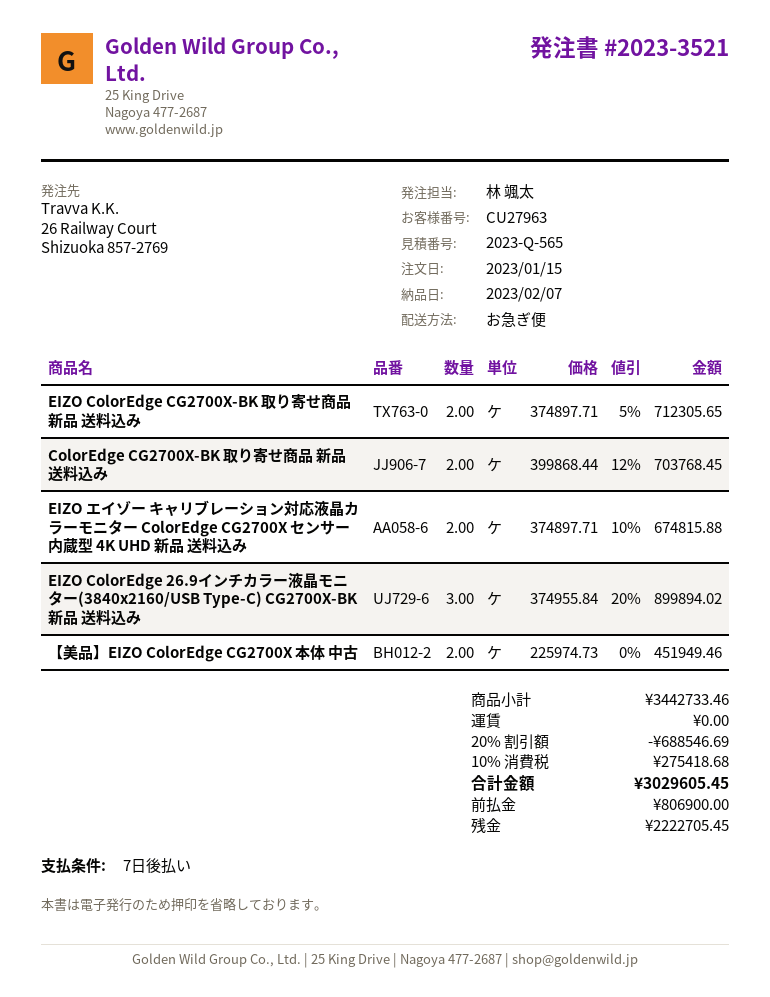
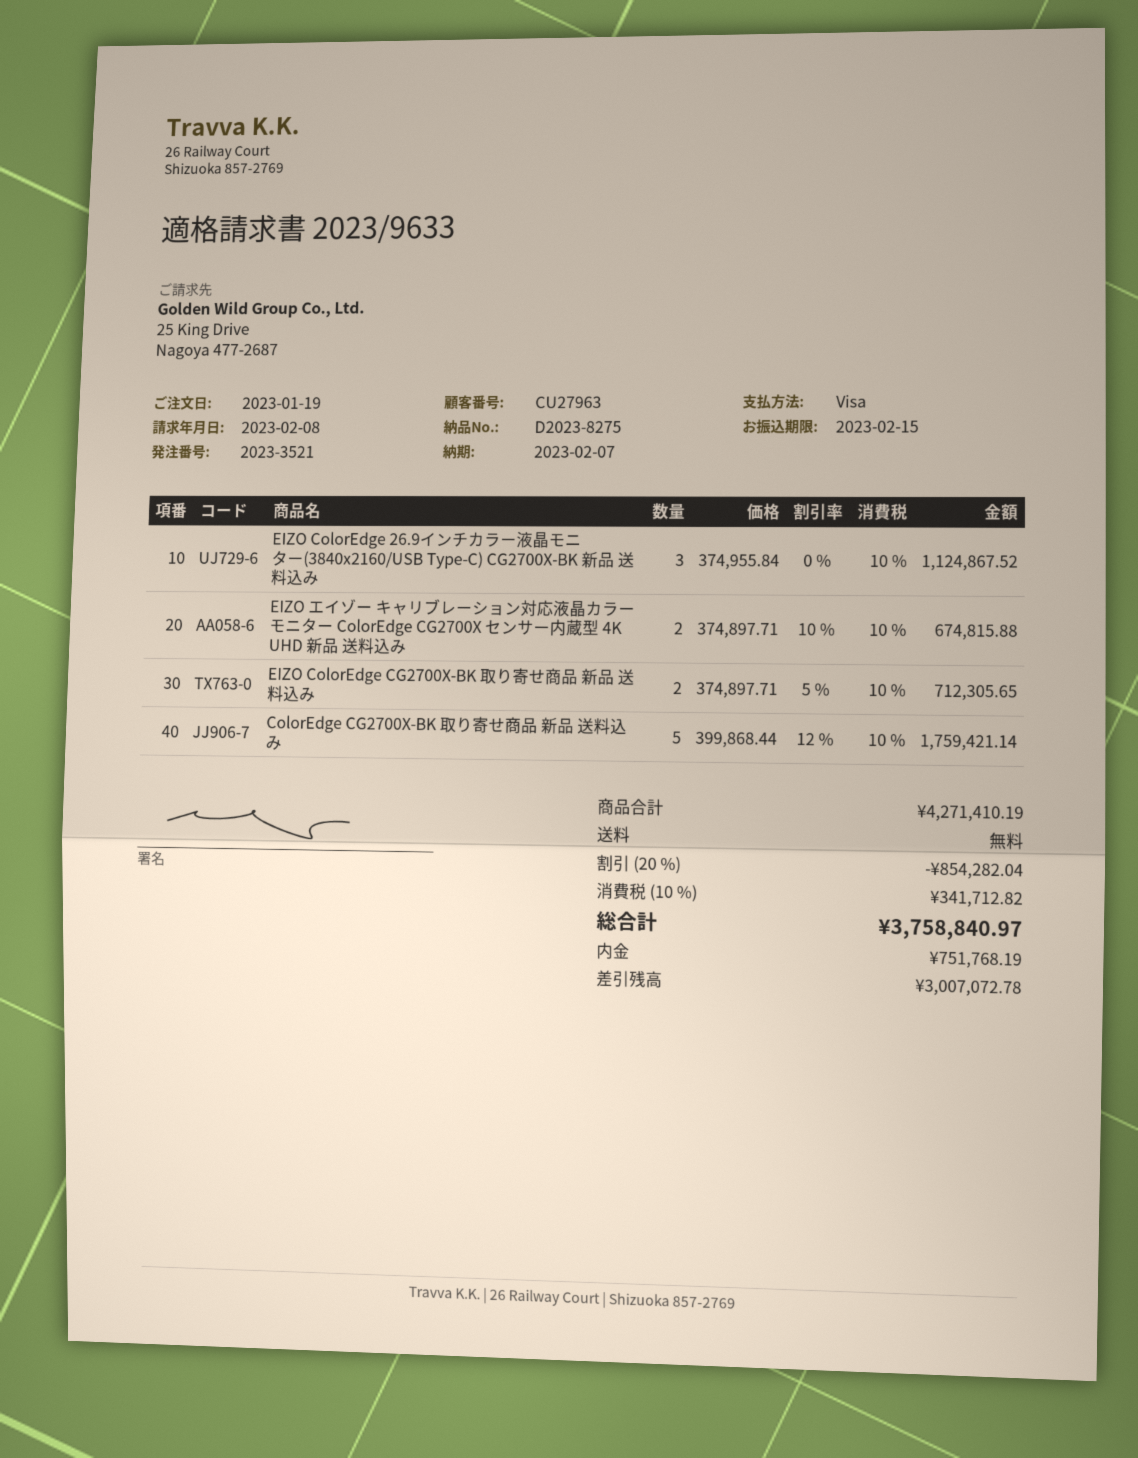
order date: 2023-01-15 -> 2023-01-19
ColorEdge CG2700X-BK 取り寄せ商品 新品 送料込み: 2 x 399868.44 - 12% = 703768.45 -> 5 x 399868.44 - 12% = 1759421.14
EIZO ColorEdge 26.9インチカラー液晶モニター(3840x2160/USB Type-C) CG2700X-BK 新品 送料込み: 3 x 374955.84 - 20% = 899894.02 -> 3 x 374955.84 = 1124867.52
【美品】EIZO ColorEdge CG2700X 本体 中古: 2 x 225974.73 = 451949.46 -> none
subtotal: 3442733.46 -> 4271410.19
discount: 20% = 688546.69 -> 20% = 854282.04
tax: 10% = 275418.68 -> 10% = 341712.82
total: 3029605.45 -> 3758840.97
deposit: 806900.00 -> 751768.19
balance: 2222705.45 -> 3007072.78

